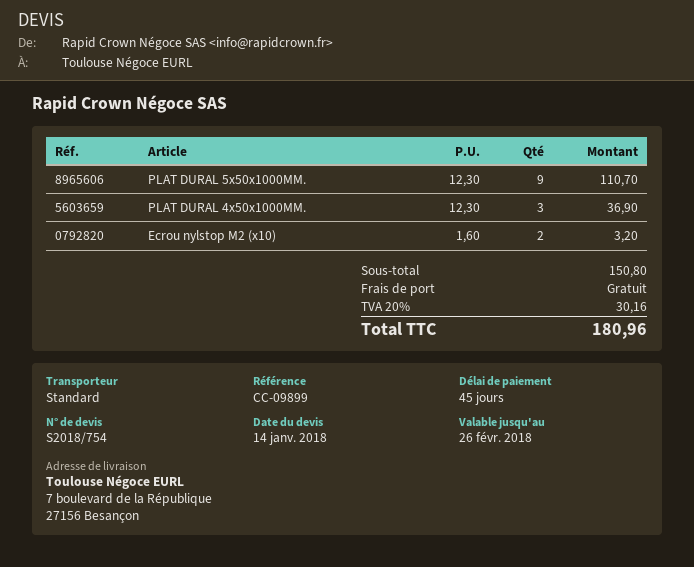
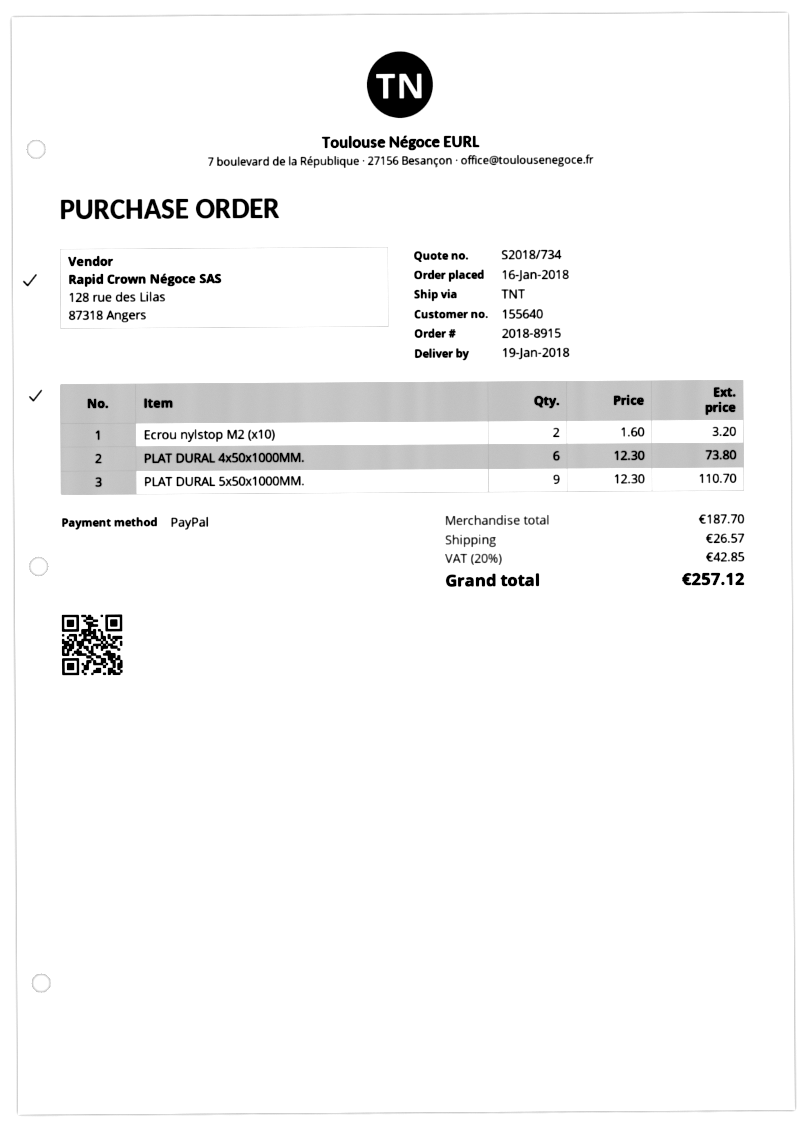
quote number: S2018/754 -> S2018/734
shipping method: standard -> TNT
PLAT DURAL 4x50x1000MM.: 3 x 12.30 = 36.90 -> 6 x 12.30 = 73.80
subtotal: 150.80 -> 187.70
shipping: 0.00 -> 26.57
tax: 20% = 30.16 -> 20% = 42.85
total: 180.96 -> 257.12

